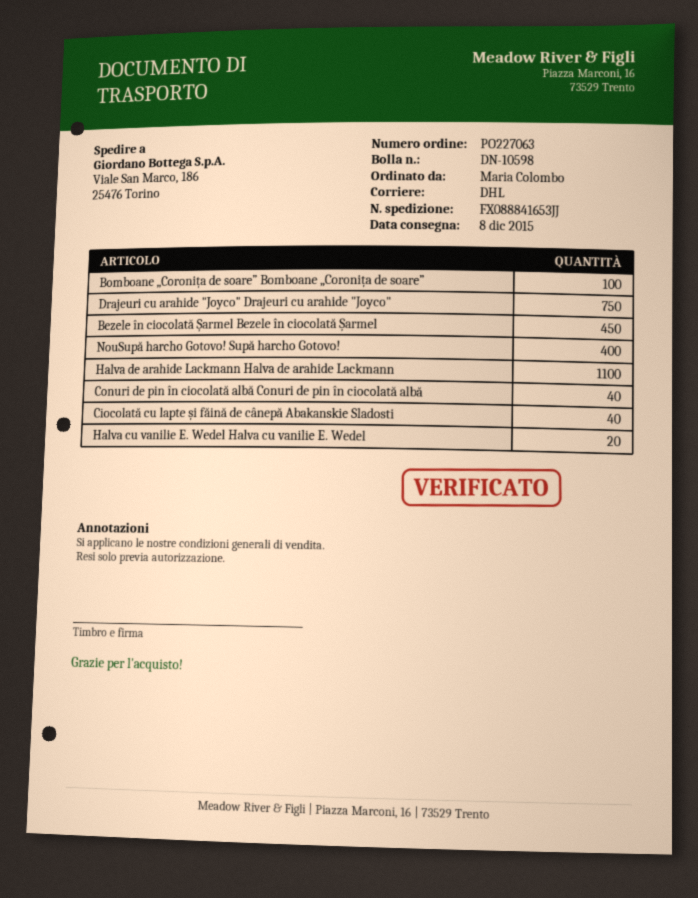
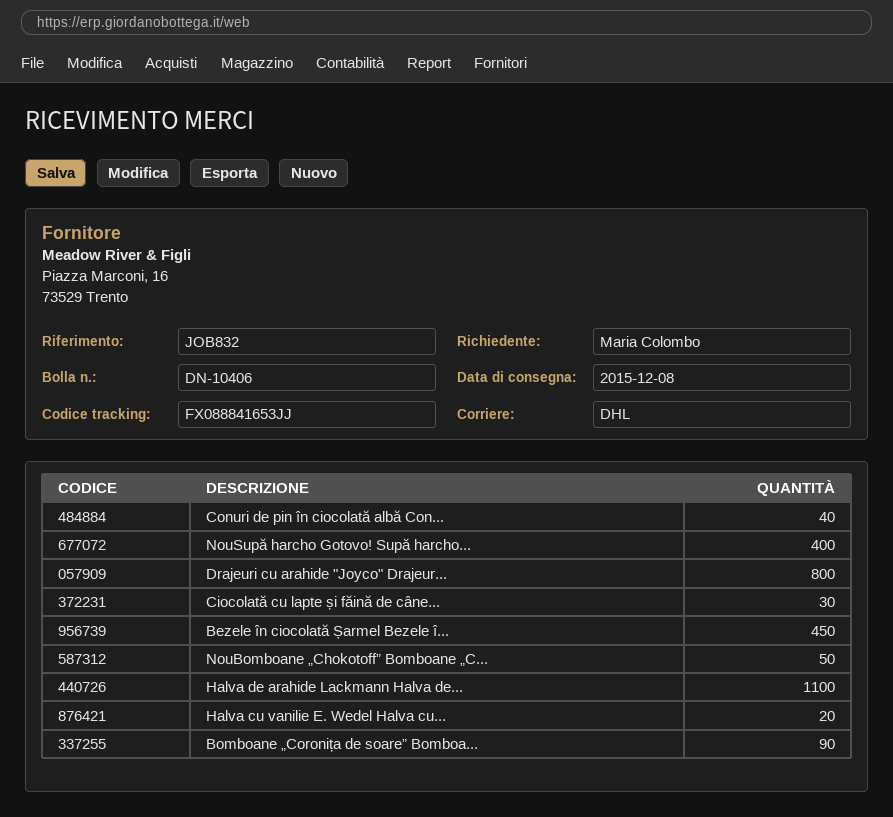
delivery note number: DN-10598 -> DN-10406
Bomboane „Coronița de soare” Bomboane „Coronița de soare”: 100 -> 90
Drajeuri cu arahide "Joyco" Drajeuri cu arahide "Joyco": 750 -> 800
Ciocolată cu lapte și făină de cânepă Abakanskie Sladosti: 40 -> 30
NouBomboane „Chokotoff” Bomboane „C...: none -> 50

